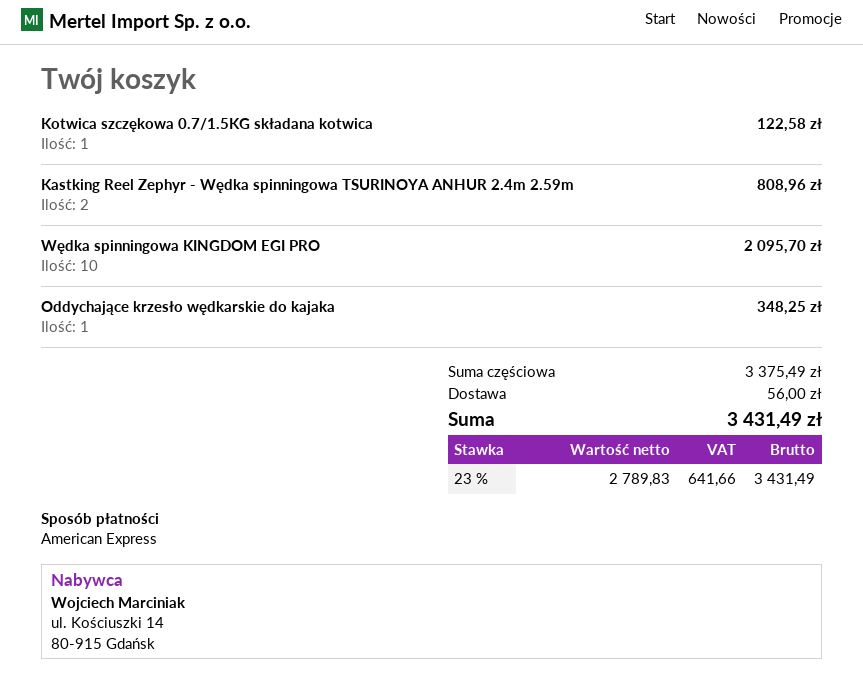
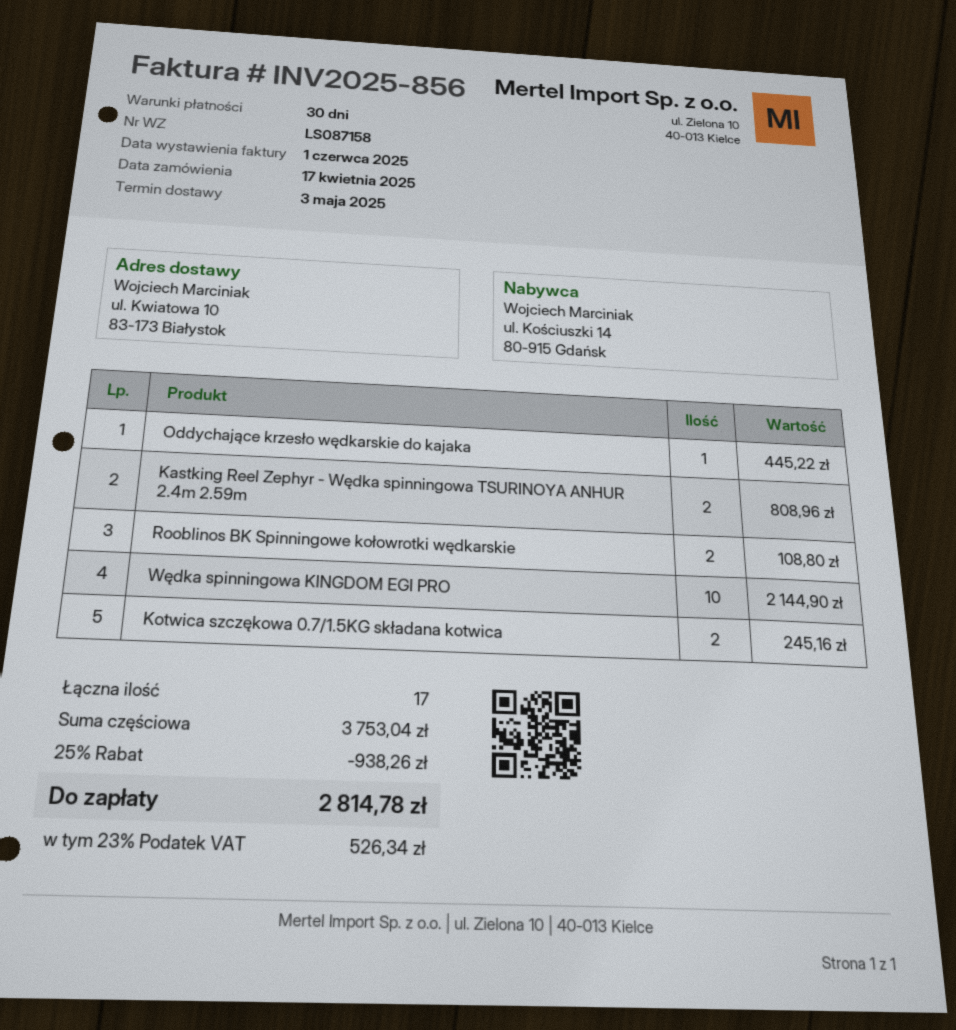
Kotwica szczękowa 0.7/1.5KG składana kotwica: 1 for 122.58 -> 2 for 245.16
Wędka spinningowa KINGDOM EGI PRO: 10 for 2095.70 -> 10 for 2144.90
Oddychające krzesło wędkarskie do kajaka: 1 for 348.25 -> 1 for 445.22
Rooblinos BK Spinningowe kołowrotki wędkarskie: none -> 2 for 108.80
subtotal: 3375.49 -> 3753.04
discount: none -> 25% = 938.26
shipping: 56.00 -> none
tax: 23% = 641.66 -> 23% = 526.34
total: 3431.49 -> 2814.78

